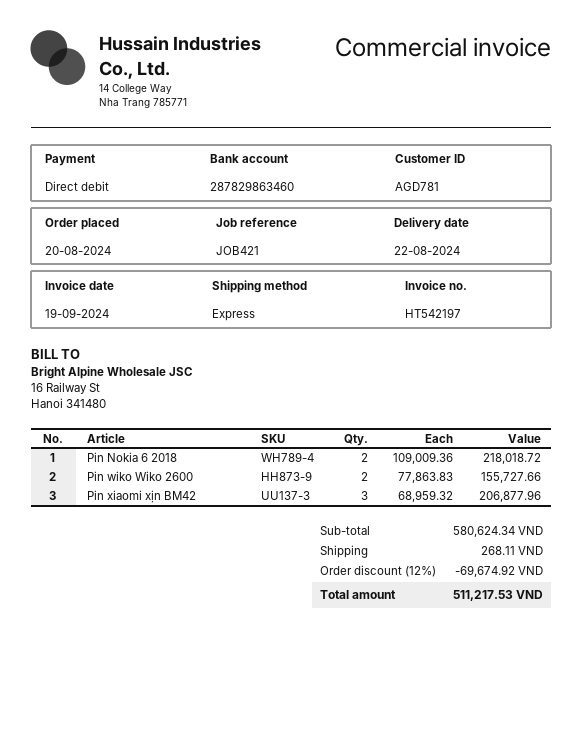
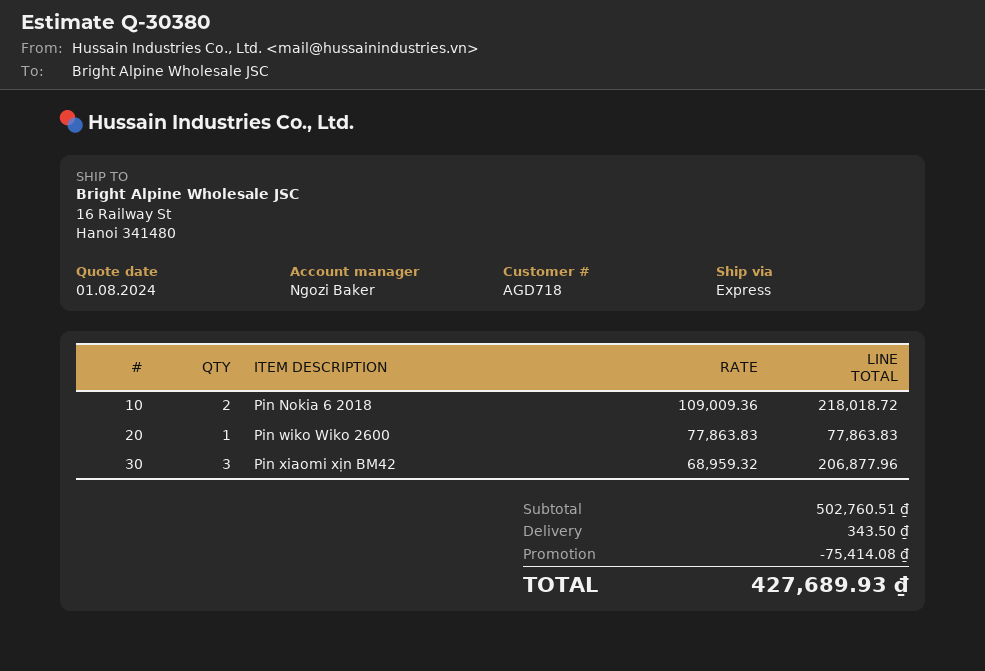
customer number: AGD781 -> AGD718
Pin wiko Wiko 2600: 2 x 77863.83 = 155727.66 -> 1 x 77863.83 = 77863.83
subtotal: 580624.34 -> 502760.51
discount: 69674.92 -> 75414.08
shipping: 268.11 -> 343.50
total: 511217.53 -> 427689.93

